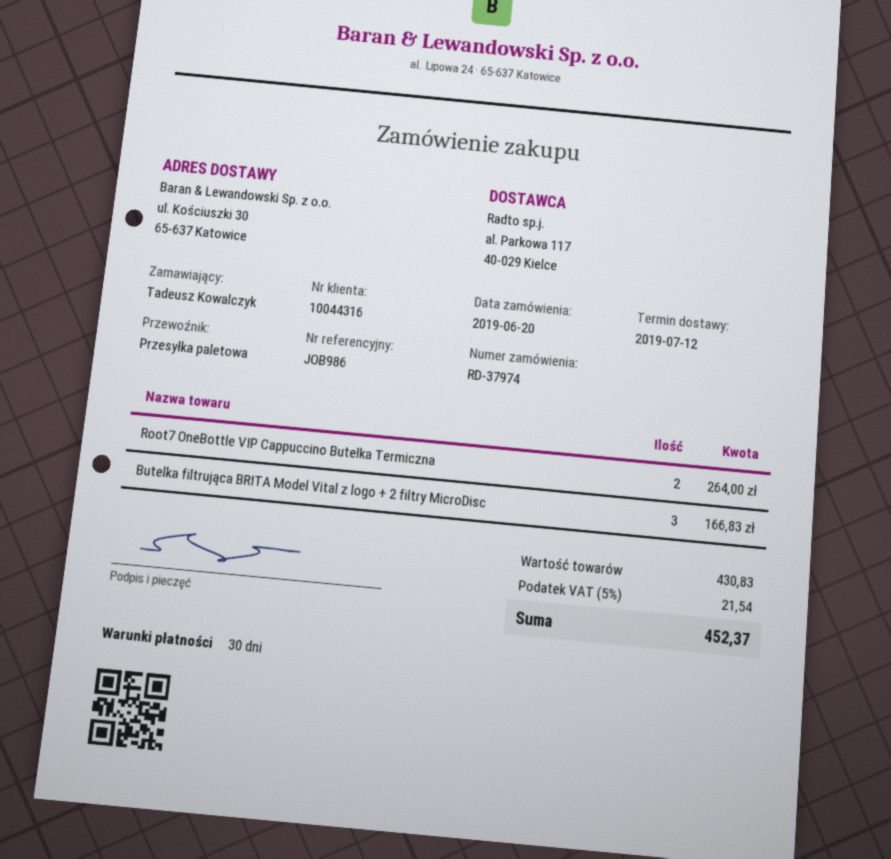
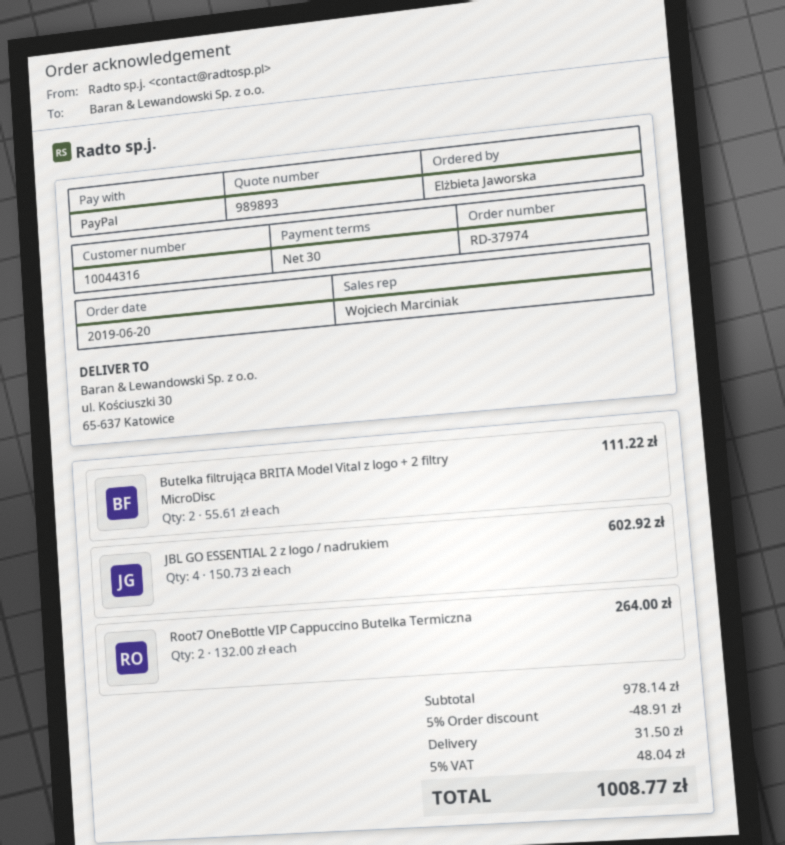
ordered by: Tadeusz Kowalczyk -> Elżbieta Jaworska
Butelka filtrująca BRITA Model Vital z logo + 2 filtry MicroDisc: 3 for 166.83 -> 2 for 111.22
JBL GO ESSENTIAL 2 z logo / nadrukiem: none -> 4 for 602.92
subtotal: 430.83 -> 978.14
discount: none -> 5% = 48.91
shipping: none -> 31.50
tax: 5% = 21.54 -> 5% = 48.04
total: 452.37 -> 1008.77

